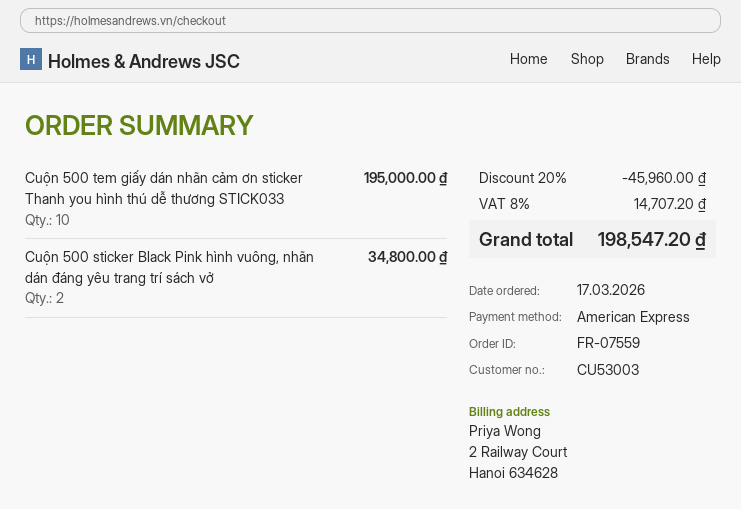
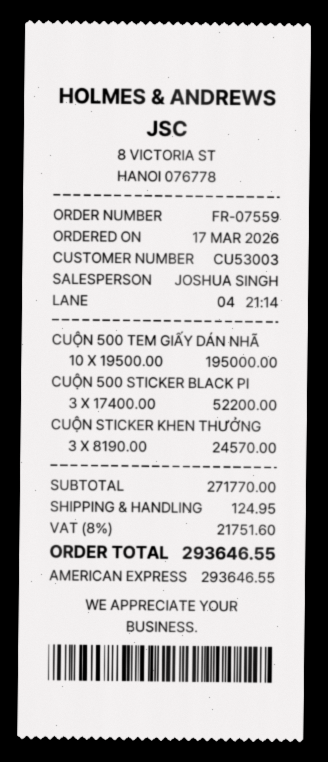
Cuộn 500 sticker Black Pink hình vuông, nhãn dán đáng yêu trang trí sách vở: 2 for 34800.00 -> 3 for 52200.00
CUỘN STICKER KHEN THƯỞNG: none -> 3 for 24570.00
discount: 20% = 45960.00 -> none
shipping: none -> 124.95
tax: 8% = 14707.20 -> 8% = 21751.60
total: 198547.20 -> 293646.55

